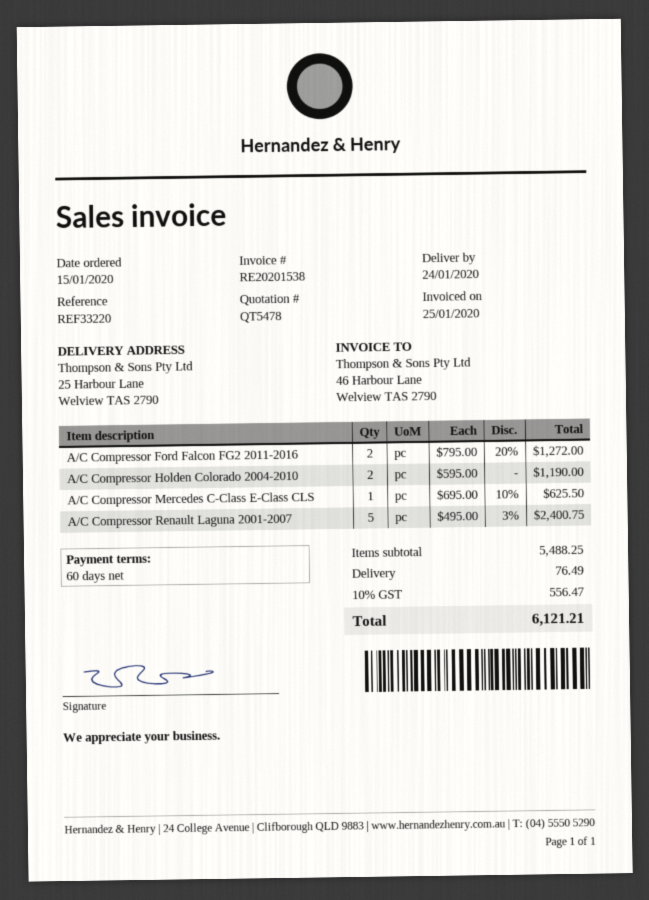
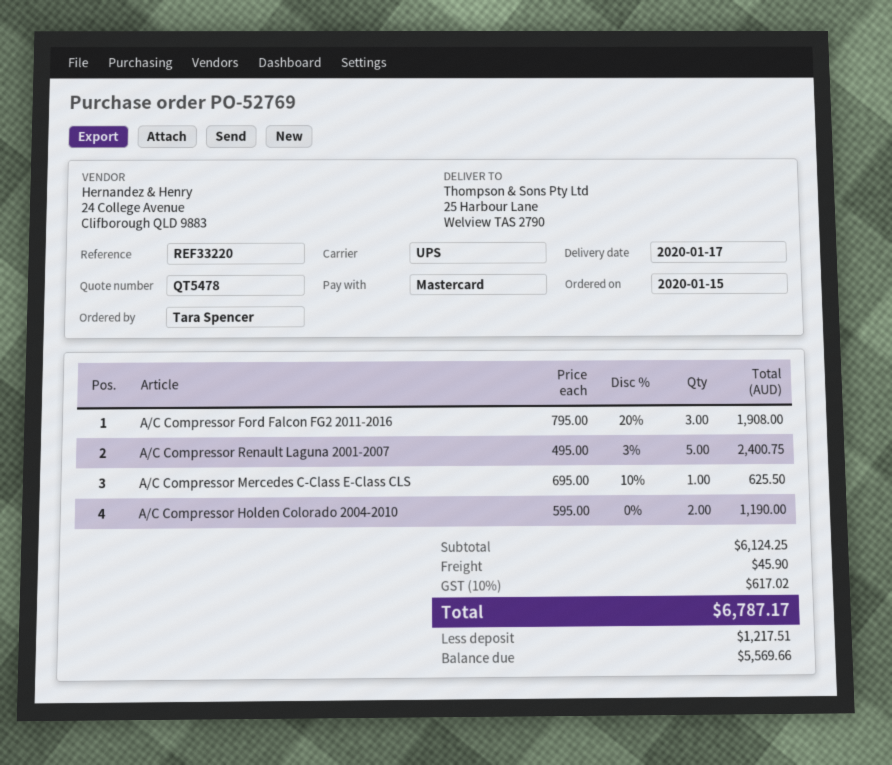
delivery date: 2020-01-24 -> 2020-01-17
A/C Compressor Ford Falcon FG2 2011-2016: 2 x 795.00 - 20% = 1272.00 -> 3 x 795.00 - 20% = 1908.00
subtotal: 5488.25 -> 6124.25
shipping: 76.49 -> 45.90
tax: 10% = 556.47 -> 10% = 617.02
total: 6121.21 -> 6787.17

